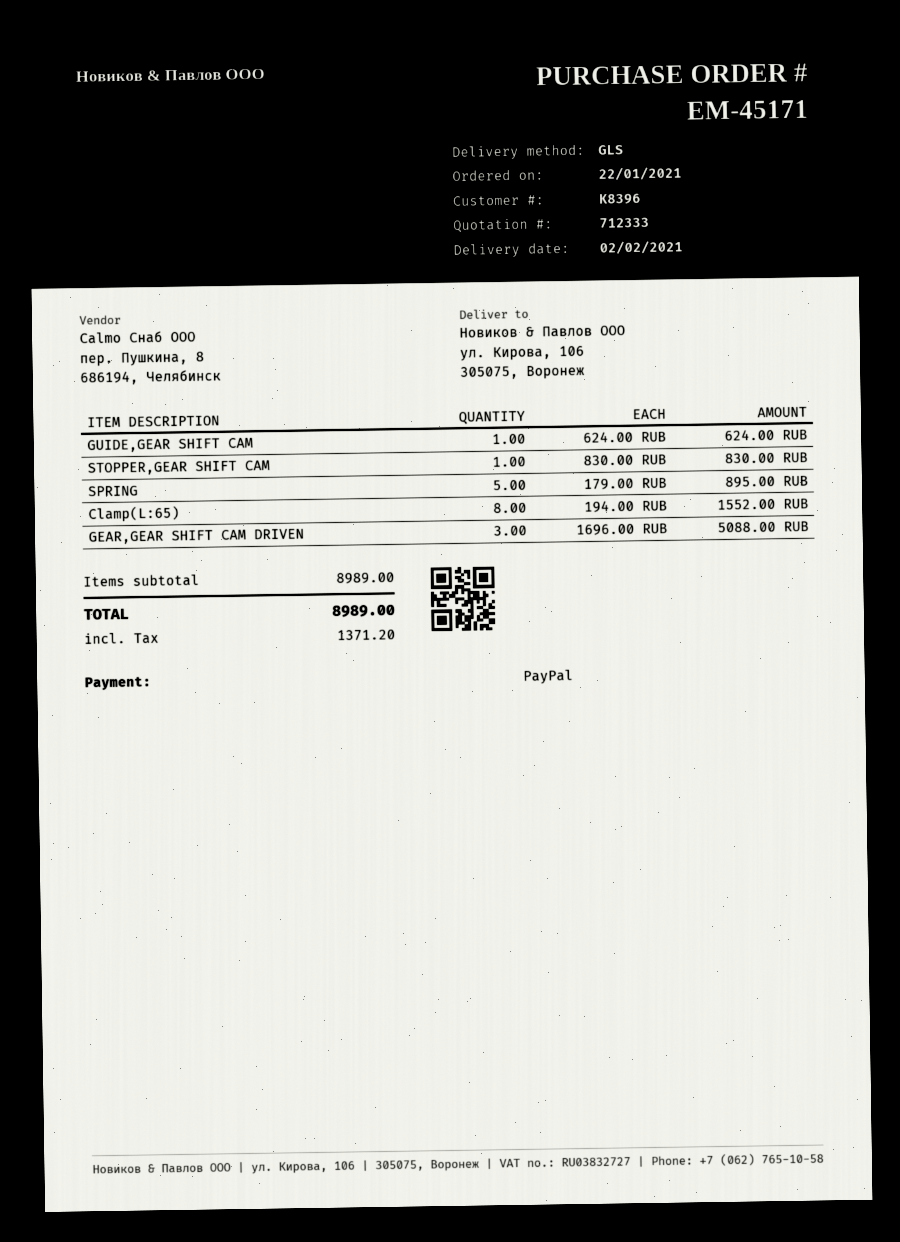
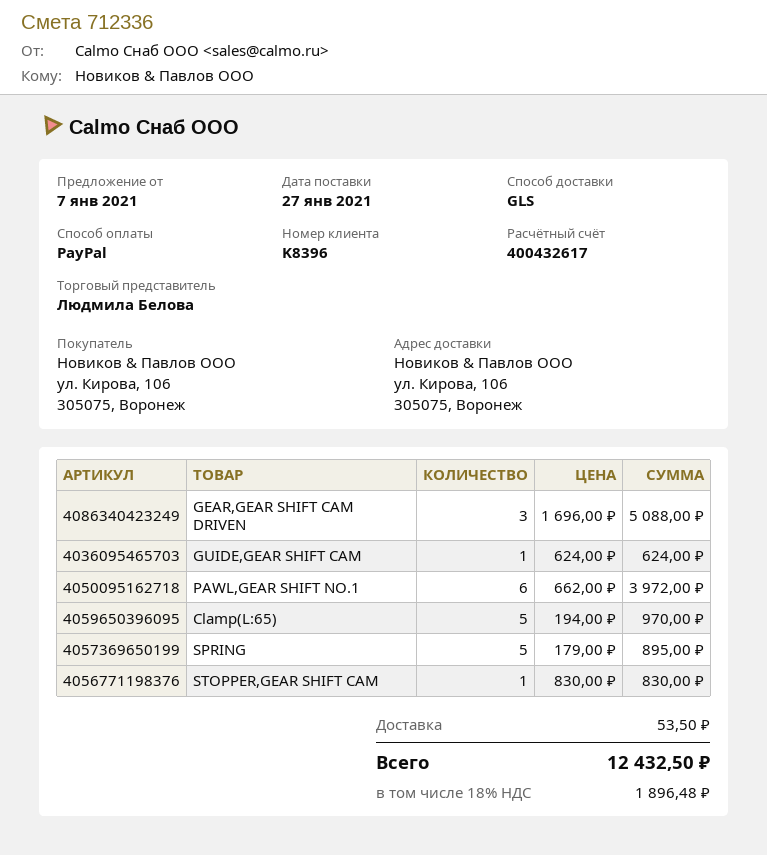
quote number: 712333 -> 712336
delivery date: 2021-02-02 -> 2021-01-27
Clamp(L:65): 8 x 194.00 = 1552.00 -> 5 x 194.00 = 970.00
PAWL,GEAR SHIFT NO.1: none -> 6 x 662.00 = 3972.00
shipping: none -> 53.50
tax: 1371.20 -> 1896.48
total: 8989.00 -> 12432.50

